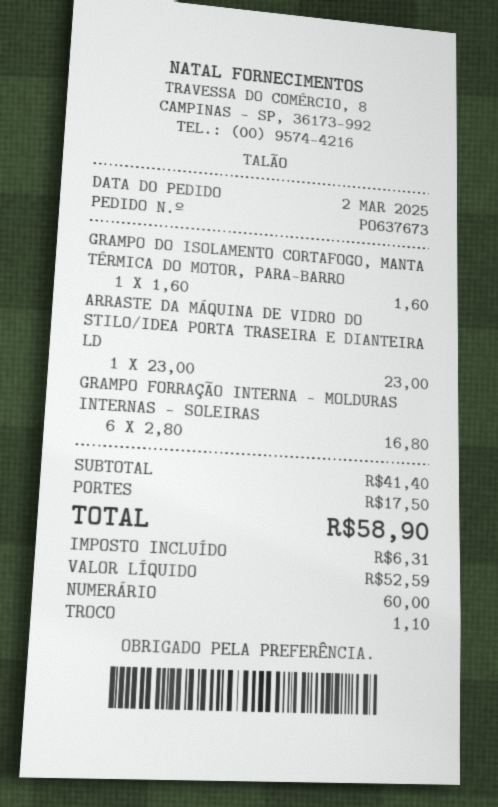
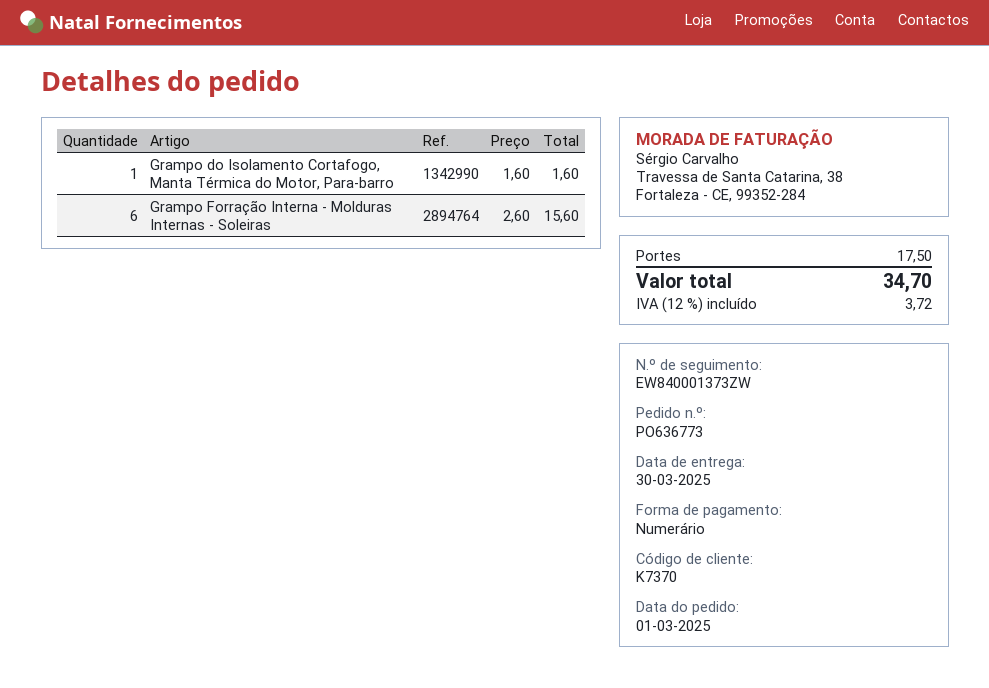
order number: PO637673 -> PO636773
order date: 2025-03-02 -> 2025-03-01
ARRASTE DA MÁQUINA DE VIDRO DO STILO/IDEA PORTA TRASEIRA E DIANTEIRA LD: 1 x 23.00 = 23.00 -> none
GRAMPO FORRAÇÃO INTERNA - MOLDURAS INTERNAS - SOLEIRAS: 6 x 2.80 = 16.80 -> 6 x 2.60 = 15.60
tax: 6.31 -> 3.72
total: 58.90 -> 34.70

